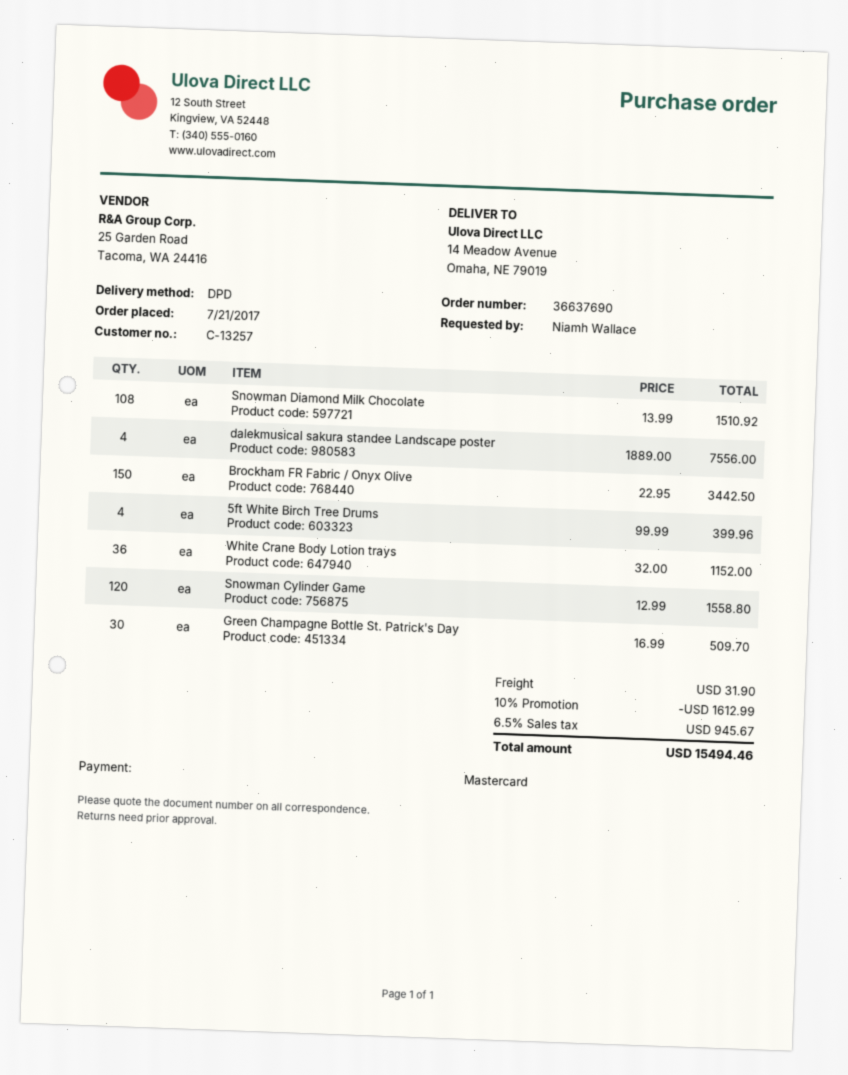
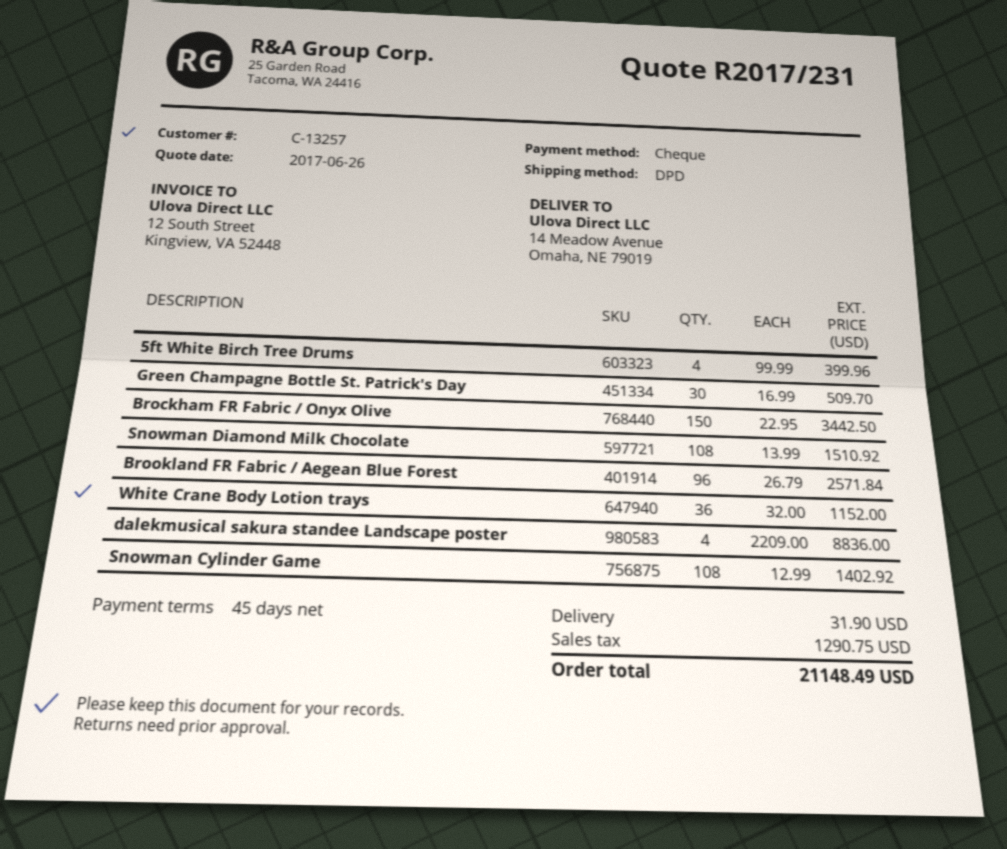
payment method: Mastercard -> cheque
dalekmusical sakura standee Landscape poster: 4 x 1889.00 = 7556.00 -> 4 x 2209.00 = 8836.00
Snowman Cylinder Game: 120 x 12.99 = 1558.80 -> 108 x 12.99 = 1402.92
Brookland FR Fabric / Aegean Blue Forest: none -> 96 x 26.79 = 2571.84
discount: 10% = 1612.99 -> none
tax: 945.67 -> 1290.75
total: 15494.46 -> 21148.49

